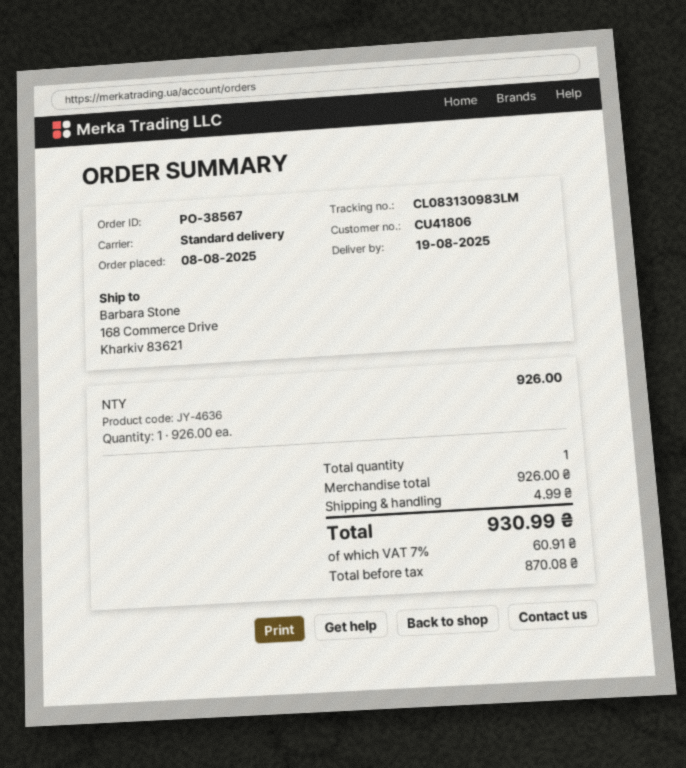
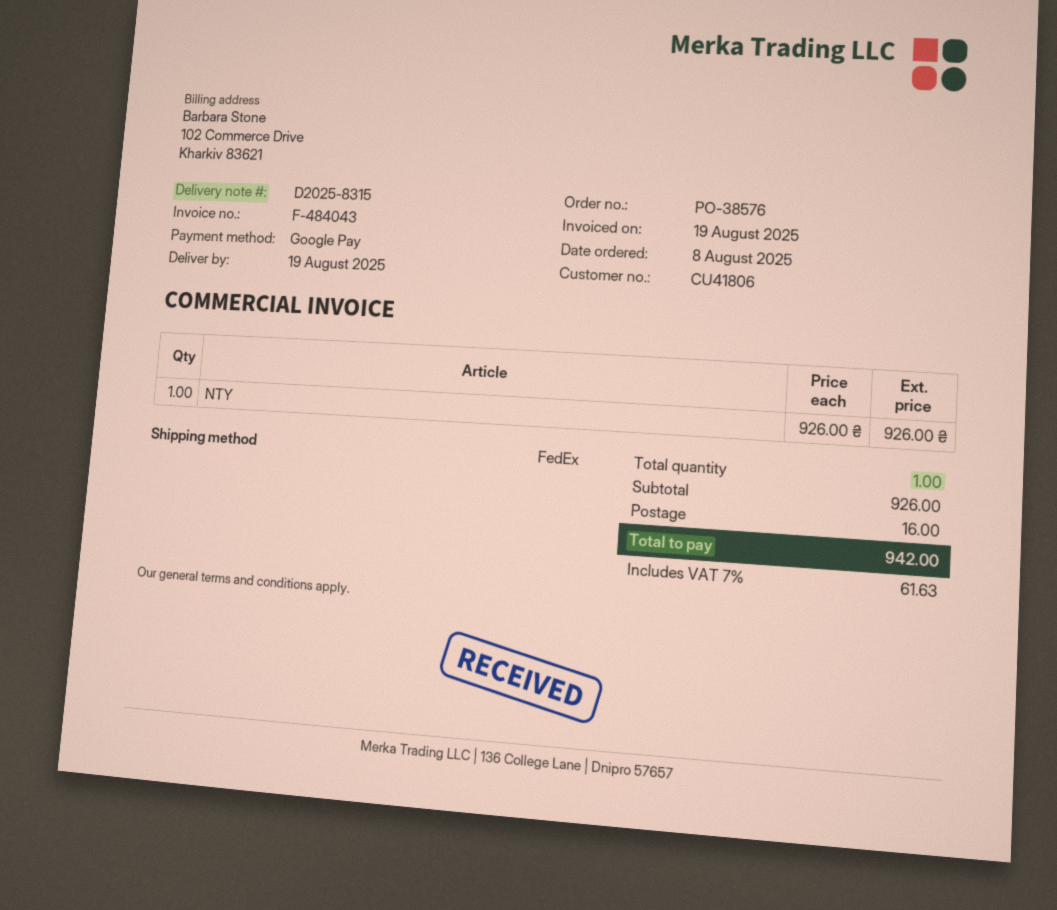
order number: PO-38567 -> PO-38576
shipping method: standard -> FedEx
shipping: 4.99 -> 16.00
tax: 7% = 60.91 -> 7% = 61.63
total: 930.99 -> 942.00

